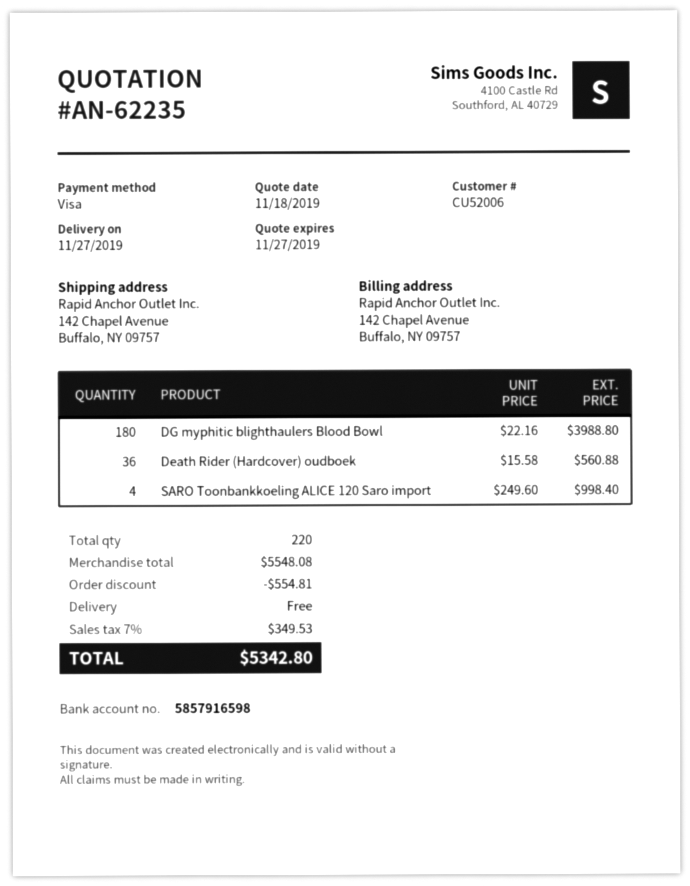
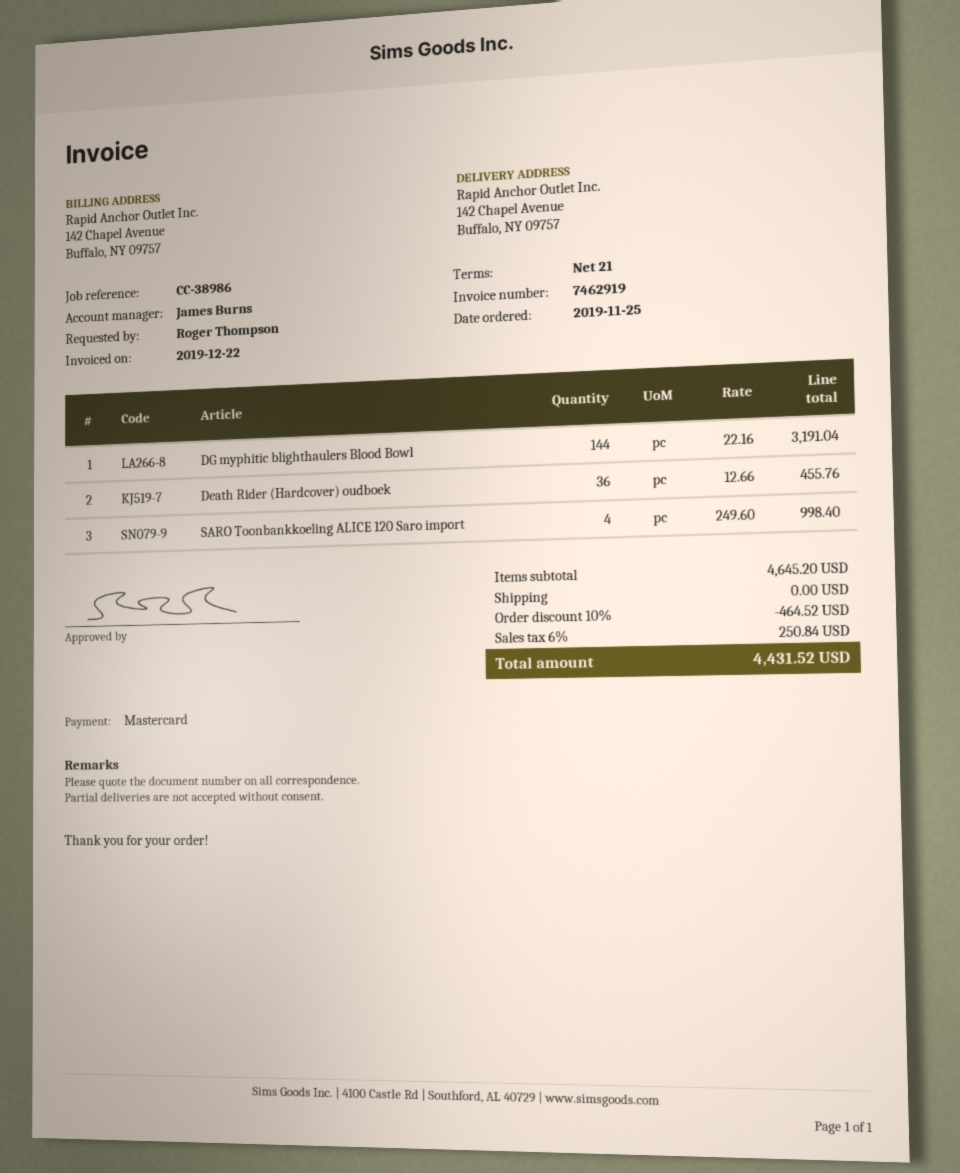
payment method: Visa -> Mastercard
DG myphitic blighthaulers Blood Bowl: 180 x 22.16 = 3988.80 -> 144 x 22.16 = 3191.04
Death Rider (Hardcover) oudboek: 36 x 15.58 = 560.88 -> 36 x 12.66 = 455.76
subtotal: 5548.08 -> 4645.20
discount: 554.81 -> 464.52
tax: 7% = 349.53 -> 6% = 250.84
total: 5342.80 -> 4431.52

